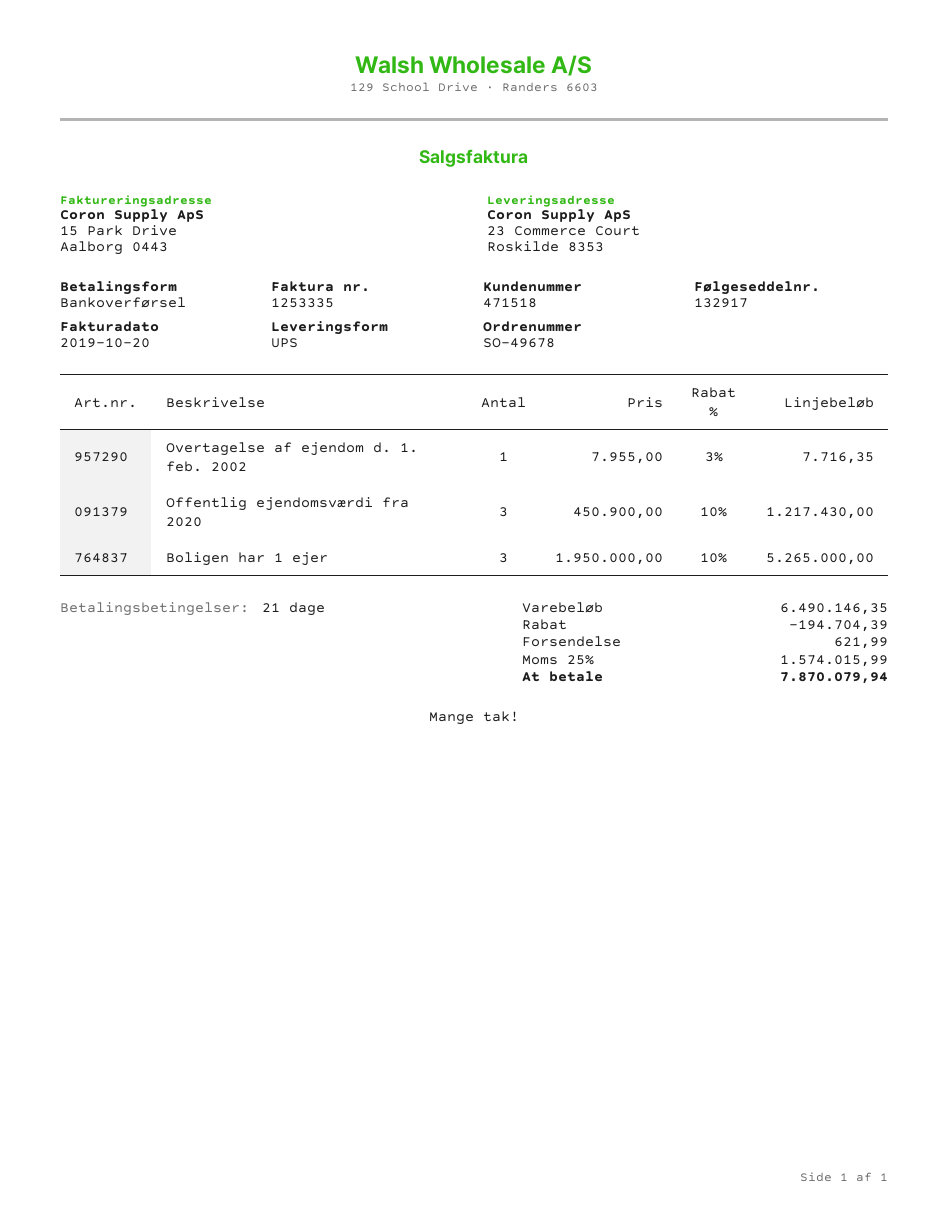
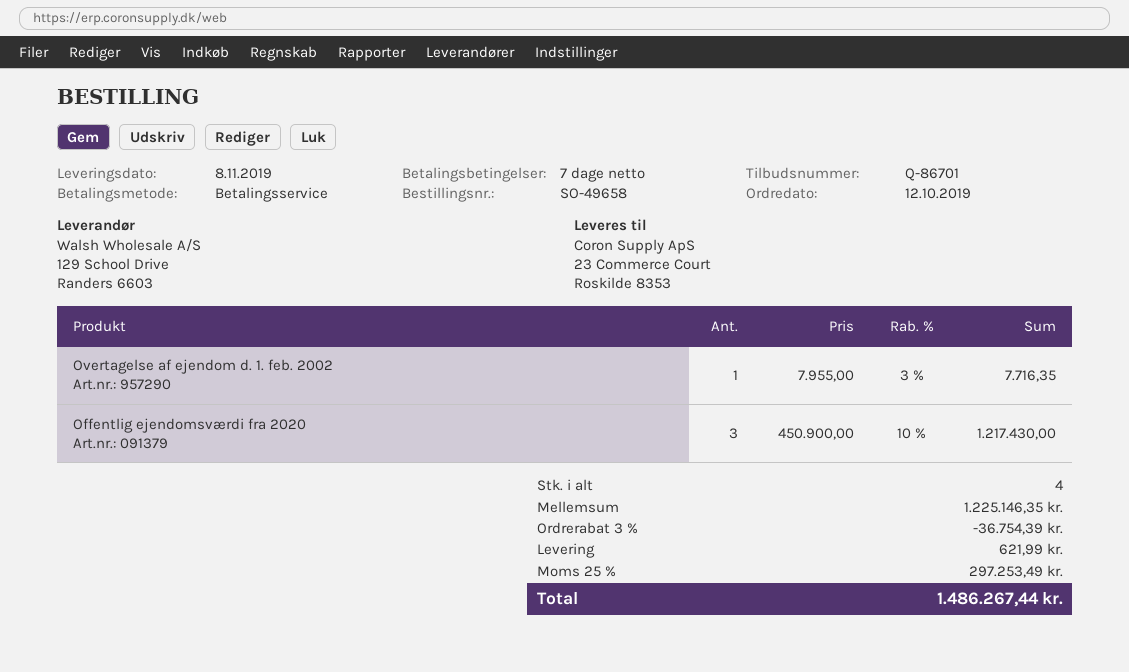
order number: SO-49678 -> SO-49658
payment terms: 21 days -> 7 days
payment method: bank transfer -> direct debit
Boligen har 1 ejer: 3 x 1950000.00 - 10% = 5265000.00 -> none
subtotal: 6490146.35 -> 1225146.35
discount: 194704.39 -> 36754.39
tax: 25% = 1574015.99 -> 25% = 297253.49
total: 7870079.94 -> 1486267.44

